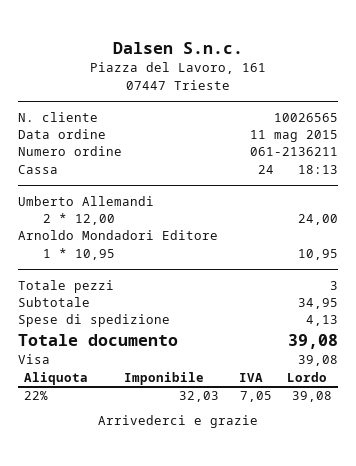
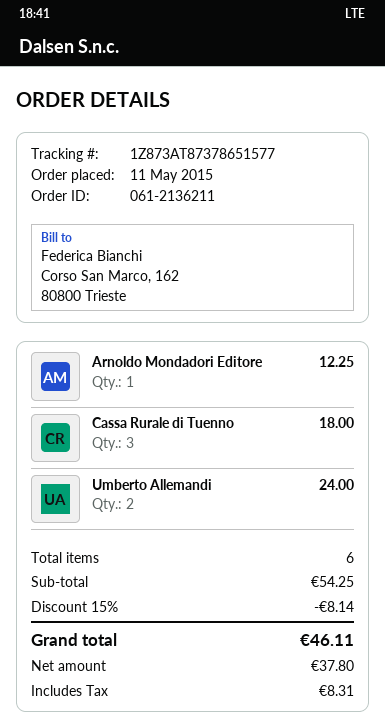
Arnoldo Mondadori Editore: 1 for 10.95 -> 1 for 12.25
Cassa Rurale di Tuenno: none -> 3 for 18.00
total quantity: 3 -> 6
subtotal: 34.95 -> 54.25
discount: none -> 15% = 8.14
shipping: 4.13 -> none
net: 32.03 -> 37.80
tax: 7.05 -> 8.31
total: 39.08 -> 46.11

